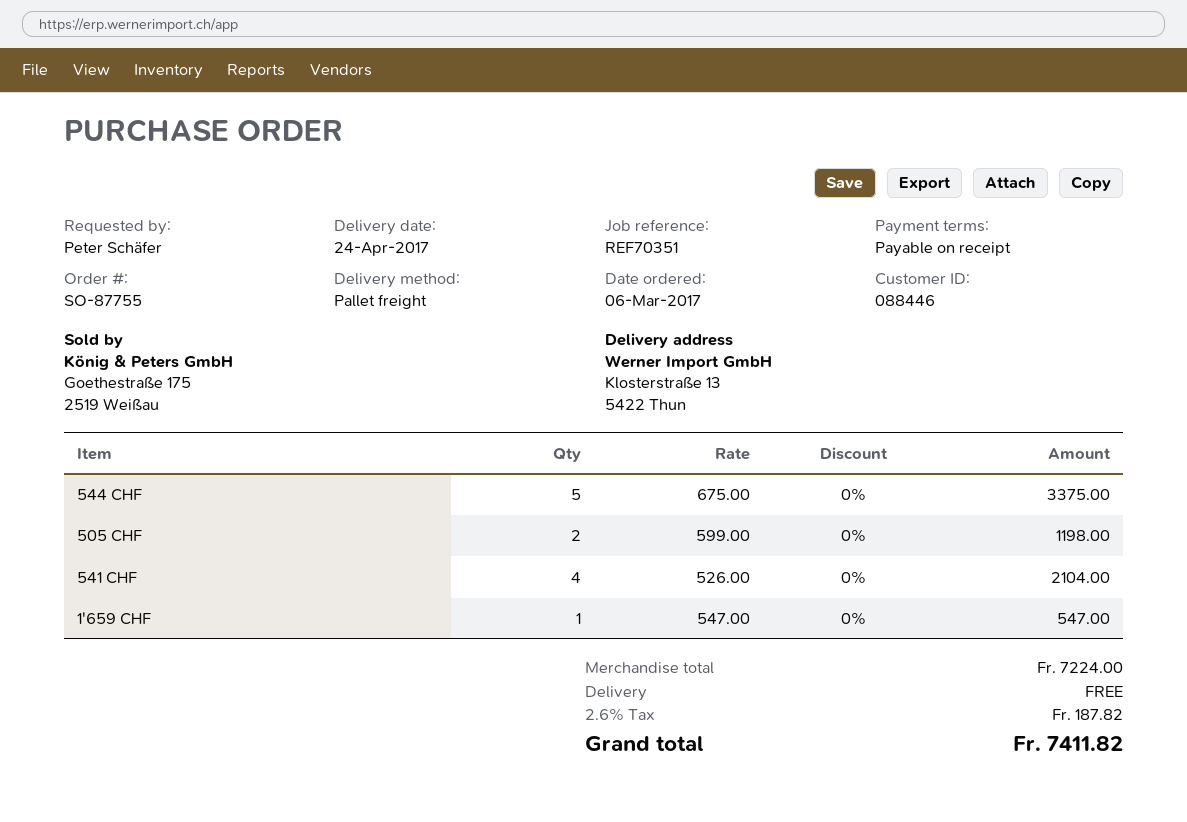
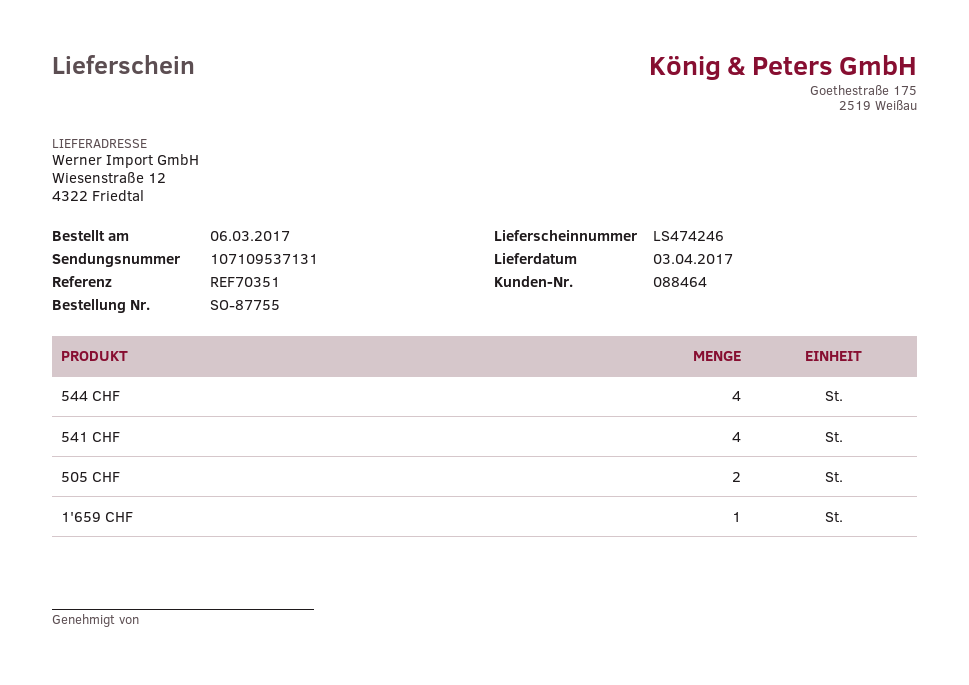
delivery date: 2017-04-24 -> 2017-04-03
customer number: 088446 -> 088464
ship to: Klosterstraße 13, 5422 Thun -> Wiesenstraße 12, 4322 Friedtal
544 CHF: 5 -> 4

